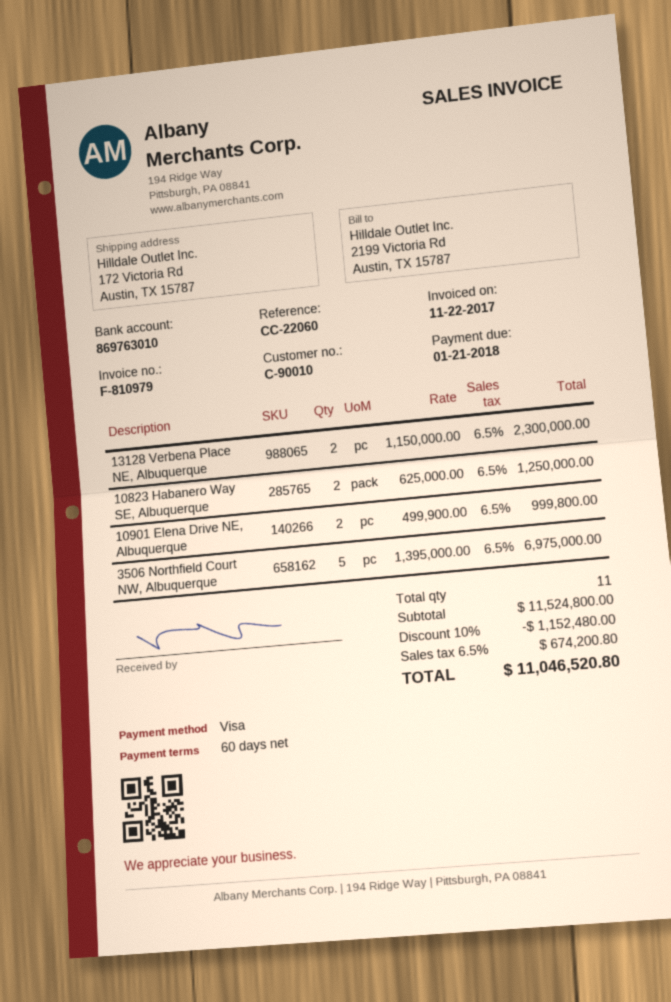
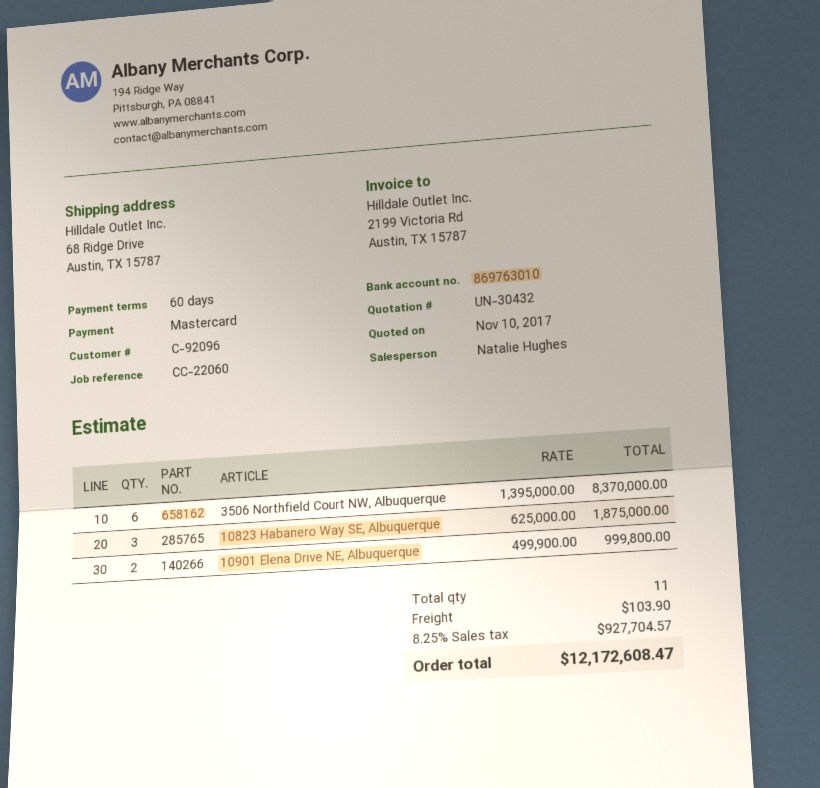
customer number: C-90010 -> C-92096
payment method: Visa -> Mastercard
ship to: 172 Victoria Rd, Austin, TX 15787 -> 68 Ridge Drive, Austin, TX 15787
13128 Verbena Place NE, Albuquerque: 2 x 1150000.00 = 2300000.00 -> none
10823 Habanero Way SE, Albuquerque: 2 x 625000.00 = 1250000.00 -> 3 x 625000.00 = 1875000.00
3506 Northfield Court NW, Albuquerque: 5 x 1395000.00 = 6975000.00 -> 6 x 1395000.00 = 8370000.00
discount: 10% = 1152480.00 -> none
shipping: none -> 103.90
tax: 6.5% = 674200.80 -> 8.25% = 927704.57
total: 11046520.80 -> 12172608.47

